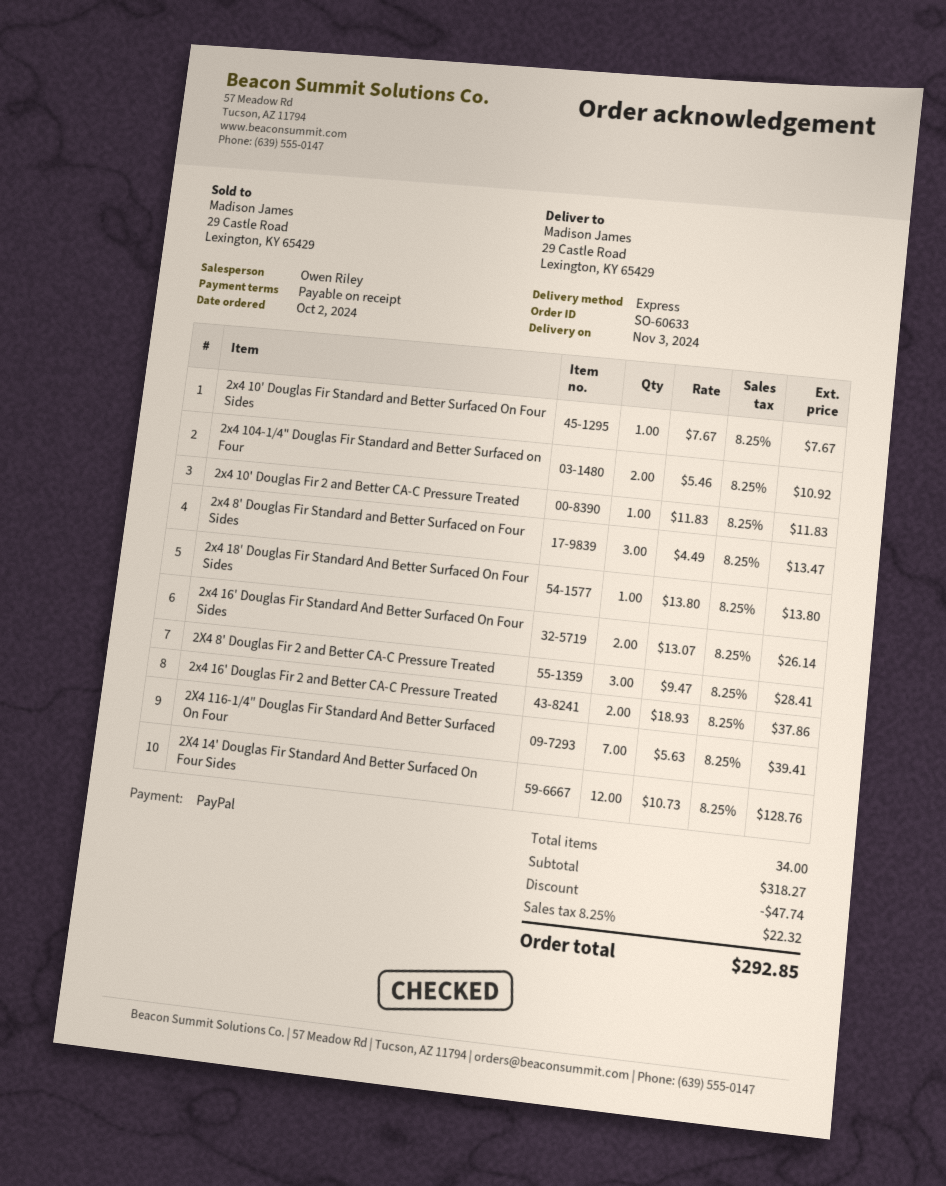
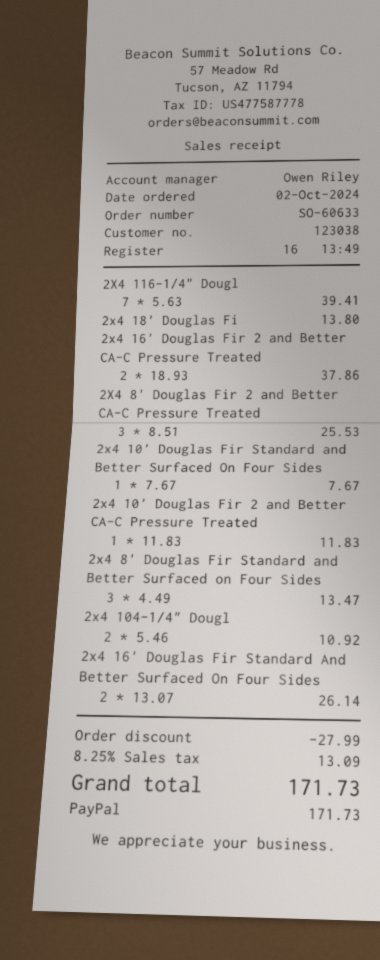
2X4 8' Douglas Fir 2 and Better CA-C Pressure Treated: 3 x 9.47 = 28.41 -> 3 x 8.51 = 25.53
2X4 14' Douglas Fir Standard And Better Surfaced On Four Sides: 12 x 10.73 = 128.76 -> none
discount: 47.74 -> 27.99
tax: 8.25% = 22.32 -> 8.25% = 13.09
total: 292.85 -> 171.73

